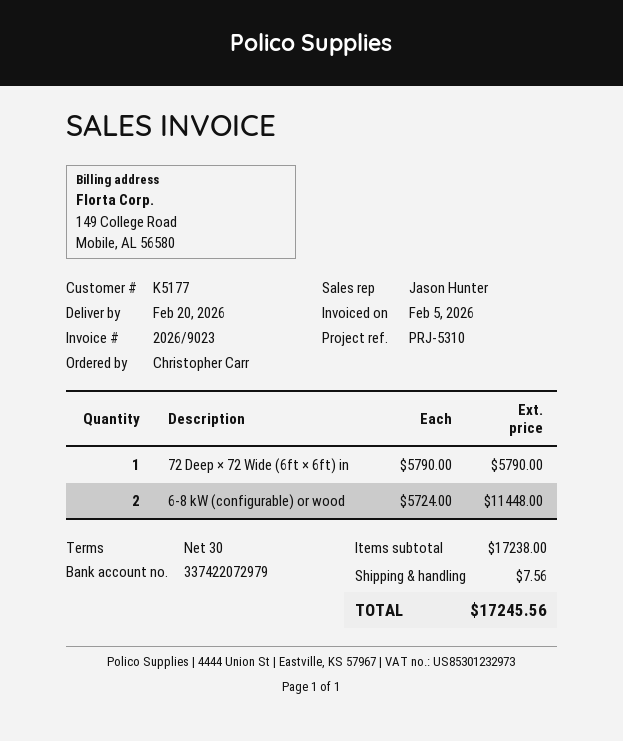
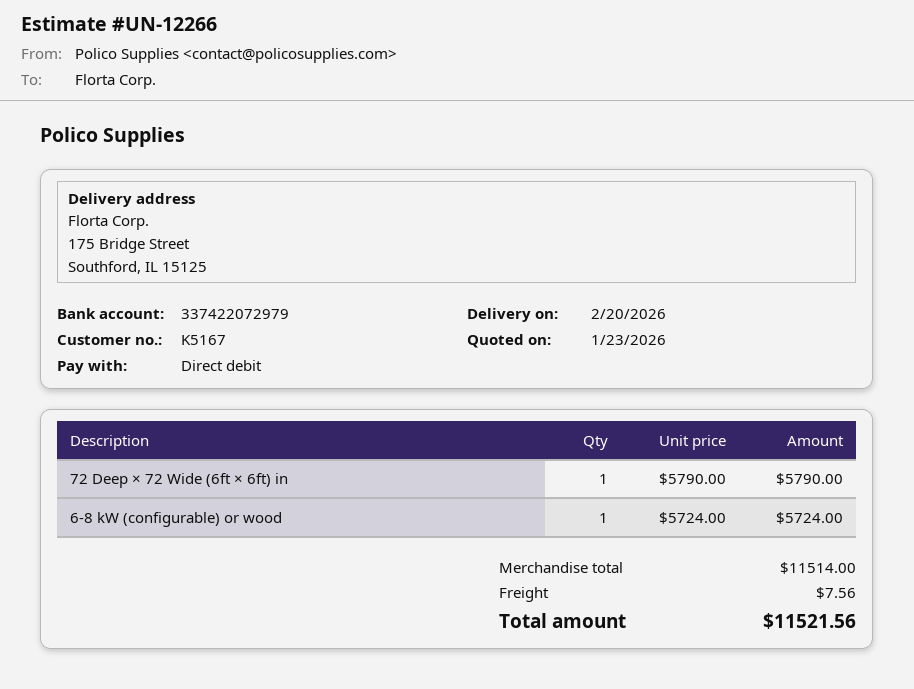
customer number: K5177 -> K5167
6-8 kW (configurable) or wood: 2 x 5724.00 = 11448.00 -> 1 x 5724.00 = 5724.00
subtotal: 17238.00 -> 11514.00
total: 17245.56 -> 11521.56

